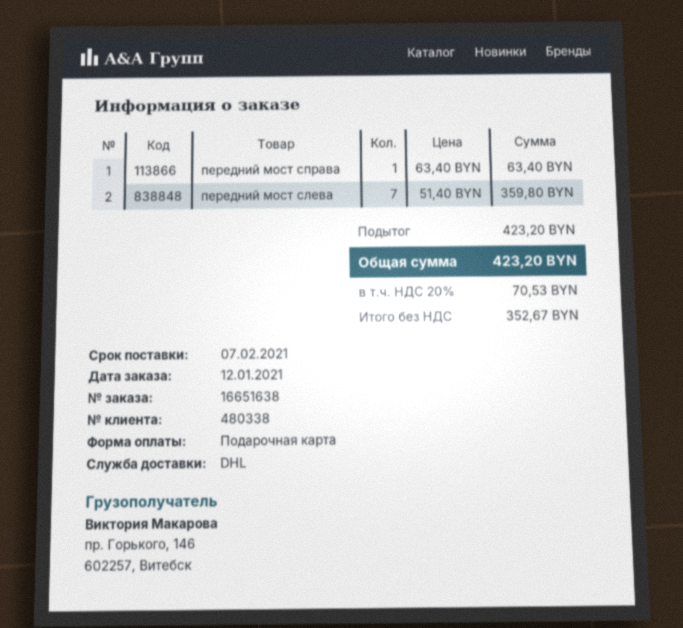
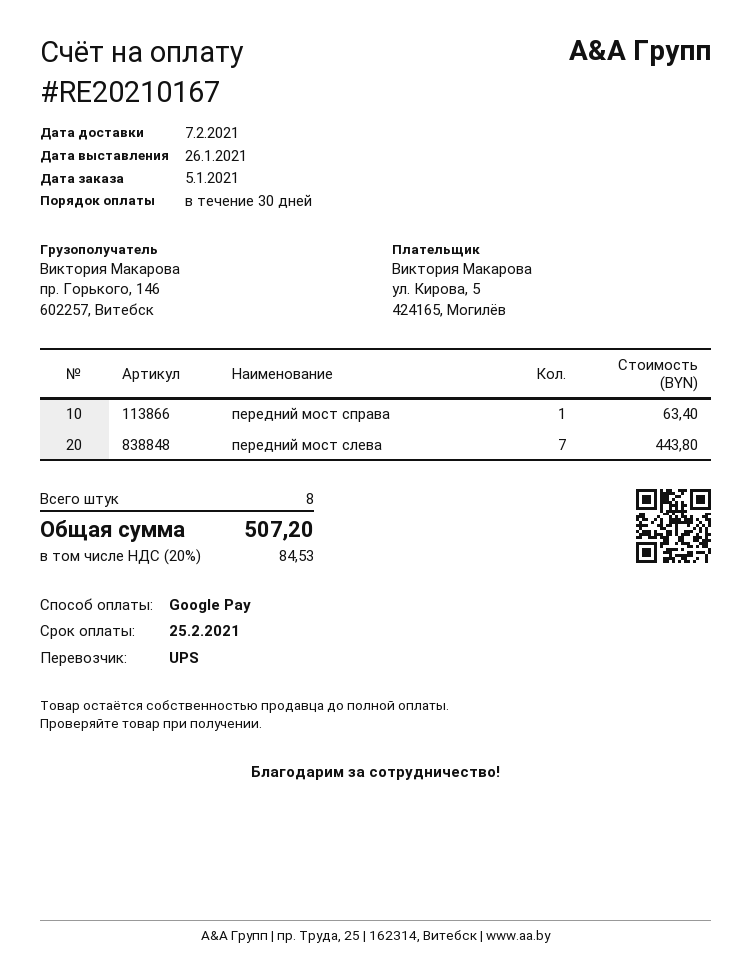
order date: 2021-01-12 -> 2021-01-05
payment method: gift card -> Google Pay
shipping method: DHL -> UPS
передний мост слева: 7 for 359.80 -> 7 for 443.80
tax: 20% = 70.53 -> 20% = 84.53
total: 423.20 -> 507.20

